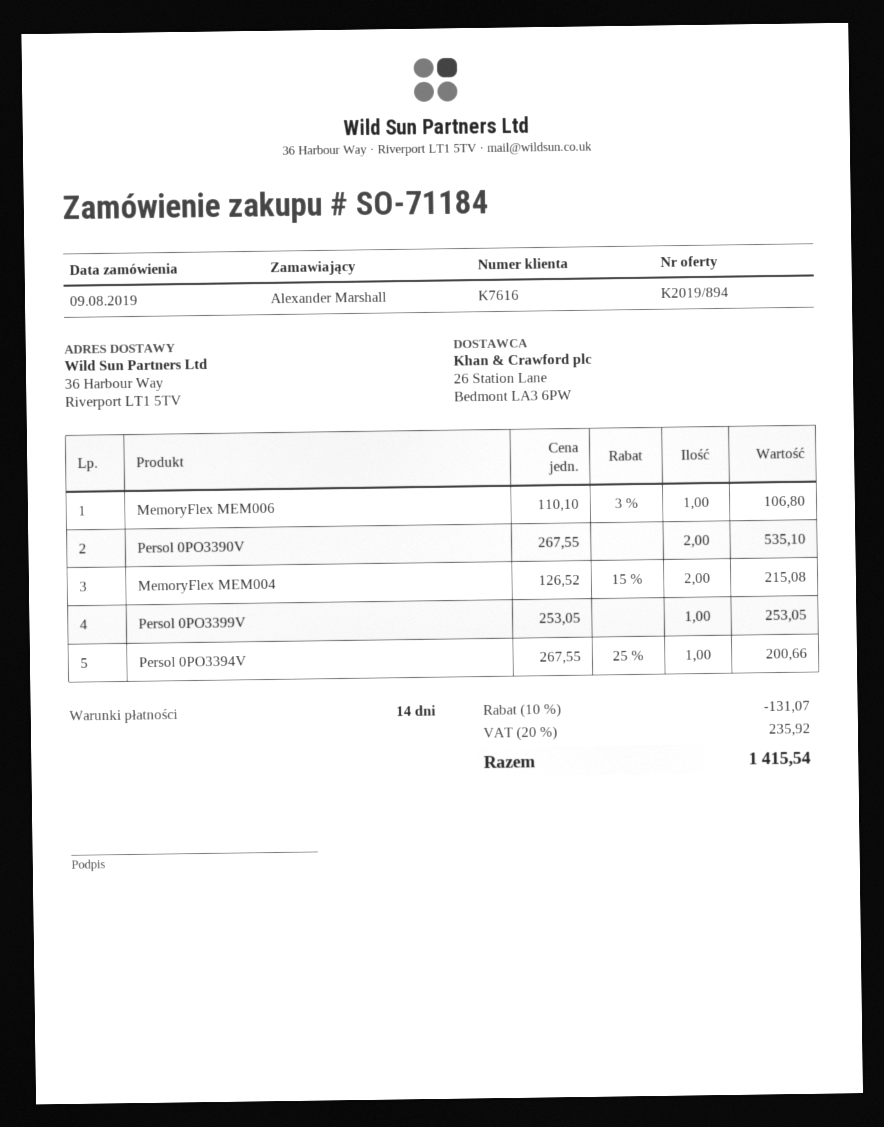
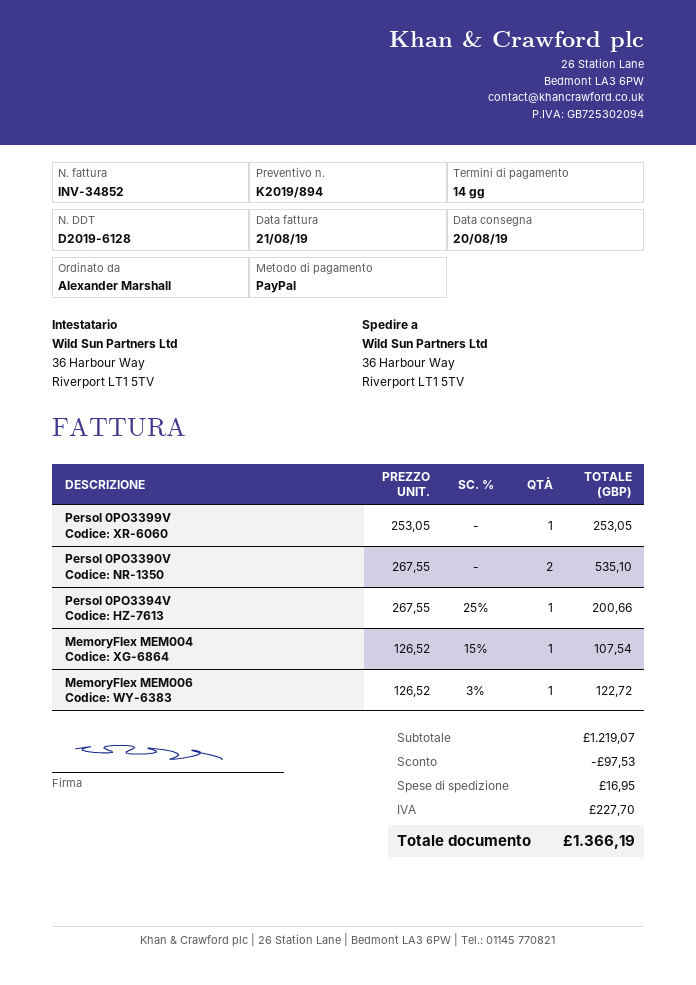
MemoryFlex MEM006: 1 x 110.10 - 3% = 106.80 -> 1 x 126.52 - 3% = 122.72
MemoryFlex MEM004: 2 x 126.52 - 15% = 215.08 -> 1 x 126.52 - 15% = 107.54
discount: 131.07 -> 97.53
shipping: none -> 16.95
tax: 235.92 -> 227.70
total: 1415.54 -> 1366.19

